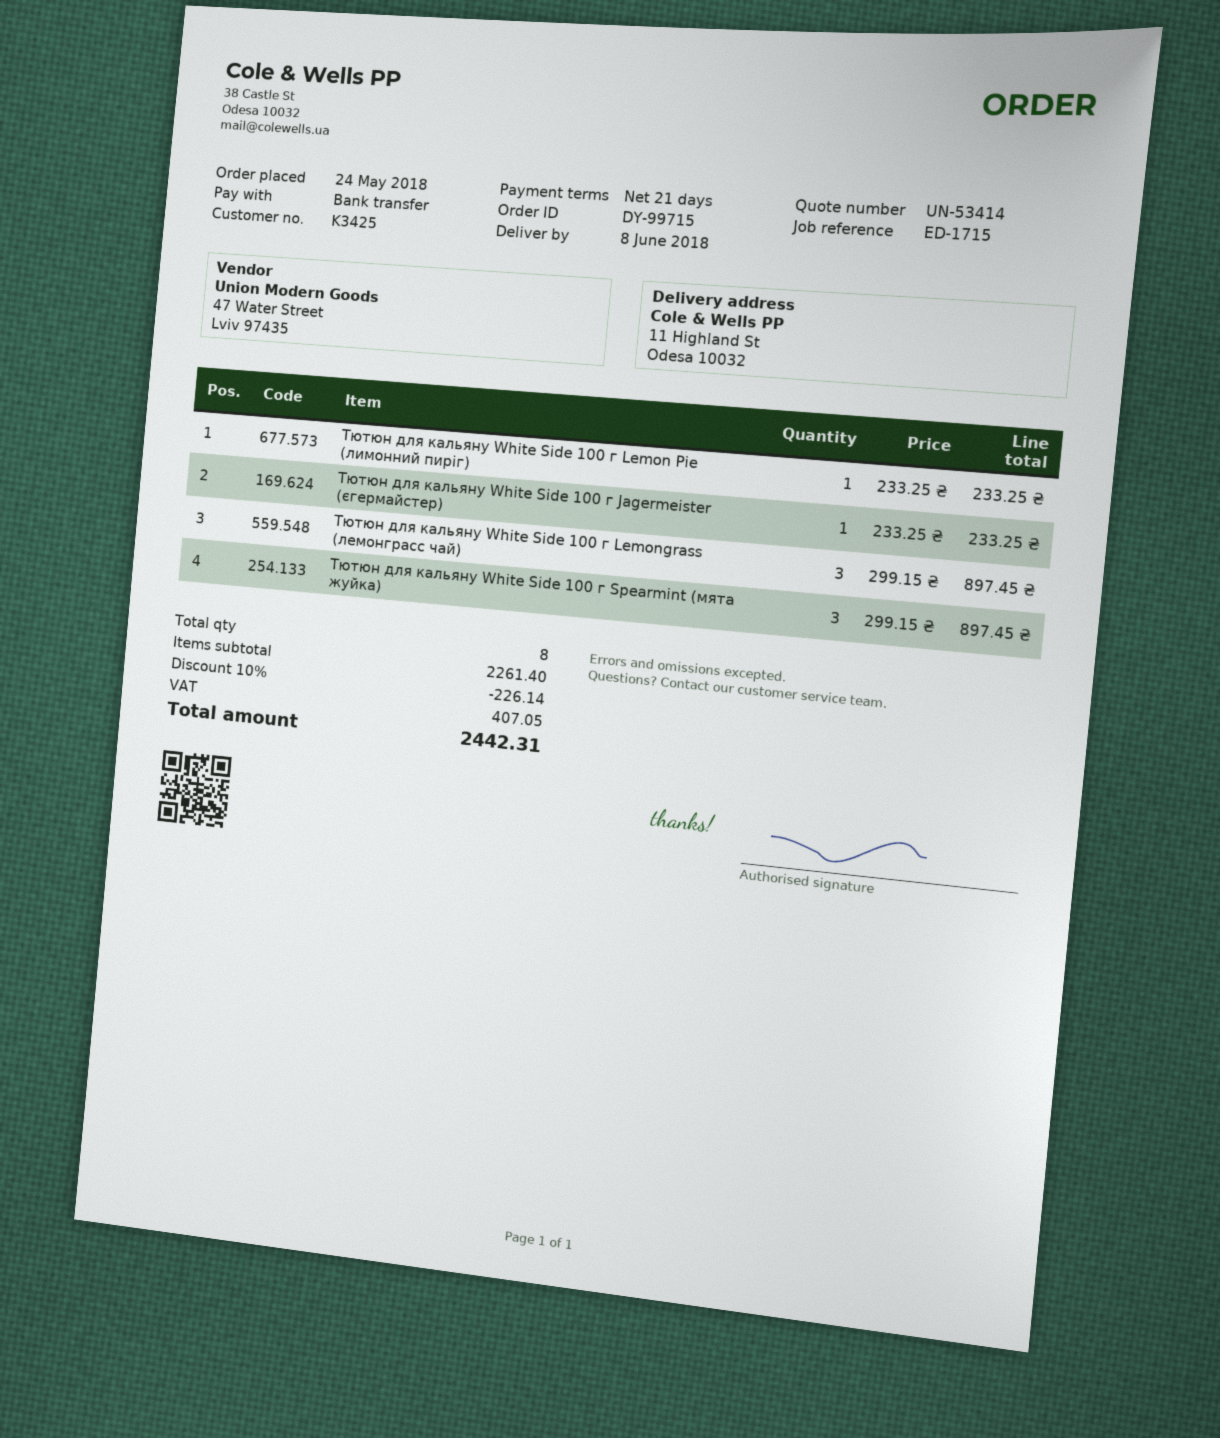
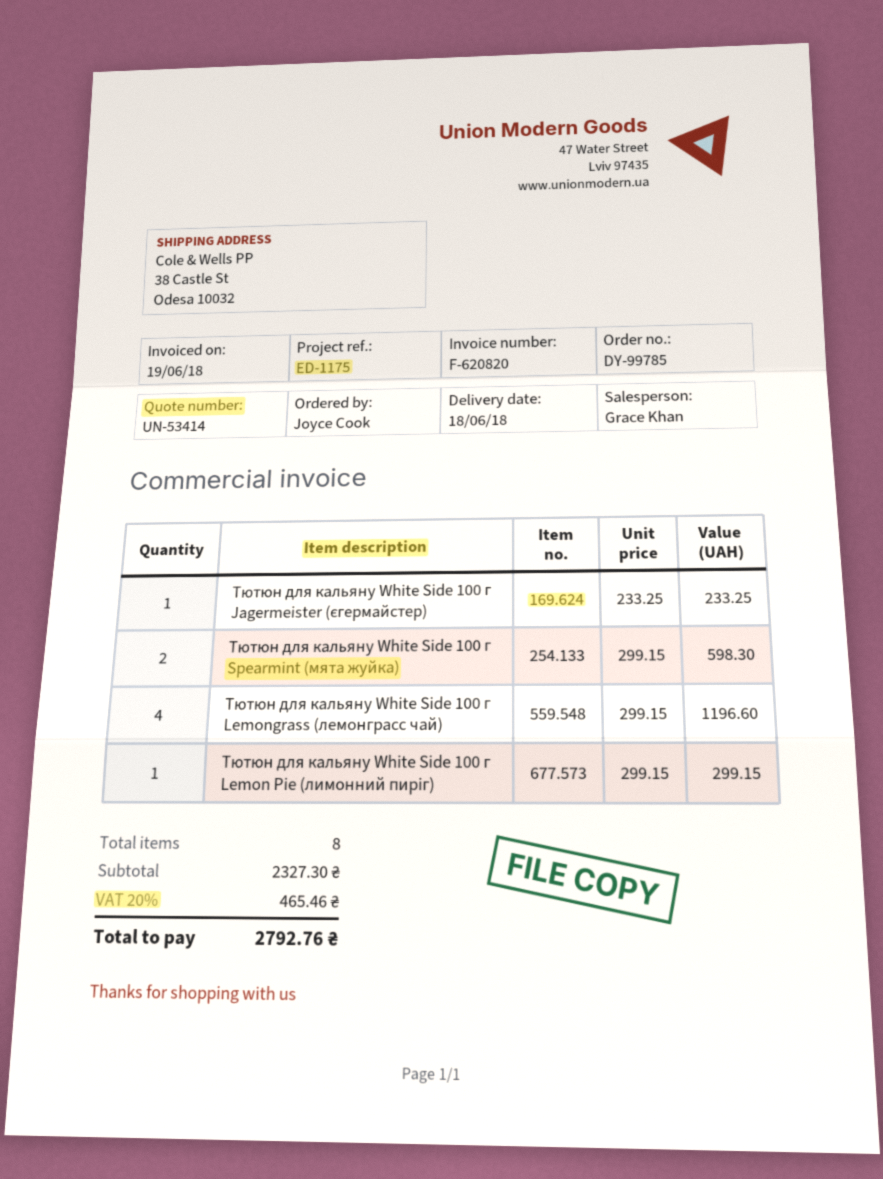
order number: DY-99715 -> DY-99785
delivery date: 2018-06-08 -> 2018-06-18
reference: ED-1715 -> ED-1175
ship to: 11 Highland St, Odesa 10032 -> 38 Castle St, Odesa 10032
Тютюн для кальяну White Side 100 г Lemon Pie (лимонний пиріг): 1 x 233.25 = 233.25 -> 1 x 299.15 = 299.15
Тютюн для кальяну White Side 100 г Lemongrass (лемонграсс чай): 3 x 299.15 = 897.45 -> 4 x 299.15 = 1196.60
Тютюн для кальяну White Side 100 г Spearmint (мята жуйка): 3 x 299.15 = 897.45 -> 2 x 299.15 = 598.30
subtotal: 2261.40 -> 2327.30
discount: 10% = 226.14 -> none
tax: 407.05 -> 465.46
total: 2442.31 -> 2792.76

